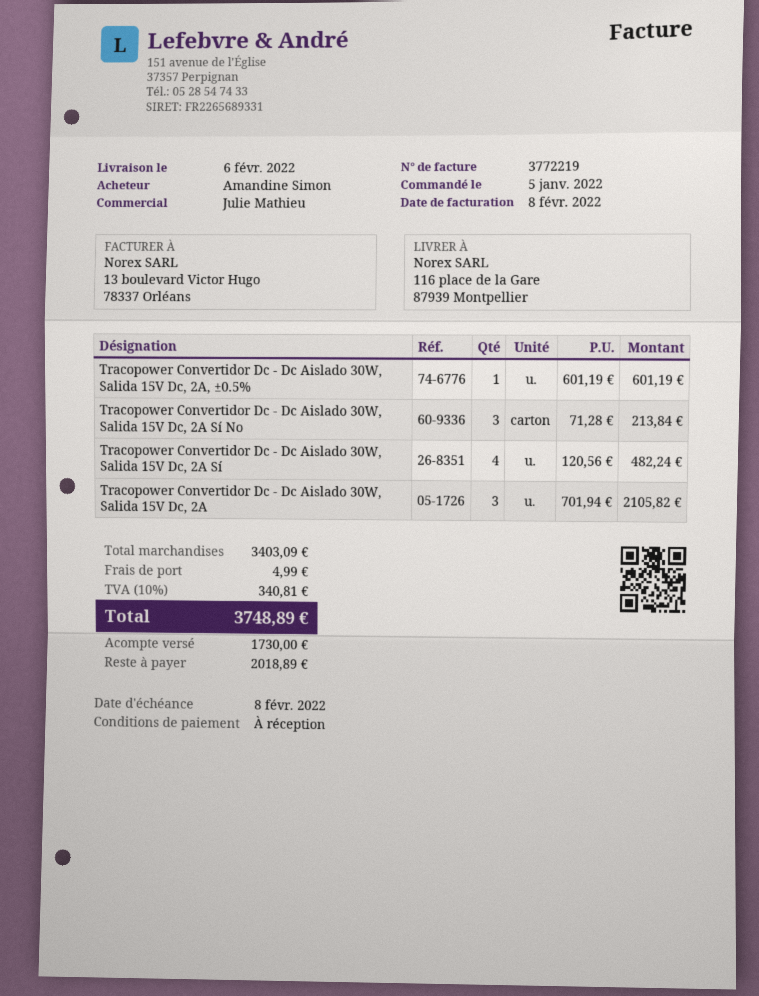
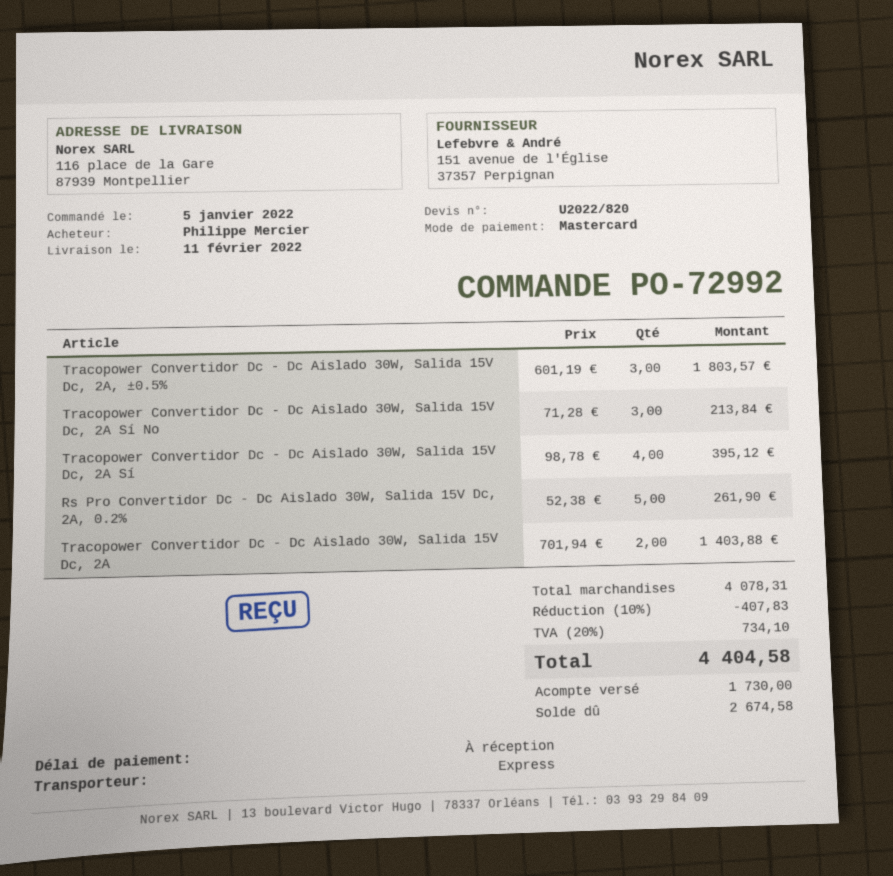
delivery date: 2022-02-06 -> 2022-02-11
ordered by: Amandine Simon -> Philippe Mercier
Tracopower Convertidor Dc - Dc Aislado 30W, Salida 15V Dc, 2A, ±0.5%: 1 x 601.19 = 601.19 -> 3 x 601.19 = 1803.57
Tracopower Convertidor Dc - Dc Aislado 30W, Salida 15V Dc, 2A Sí: 4 x 120.56 = 482.24 -> 4 x 98.78 = 395.12
Tracopower Convertidor Dc - Dc Aislado 30W, Salida 15V Dc, 2A: 3 x 701.94 = 2105.82 -> 2 x 701.94 = 1403.88
Rs Pro Convertidor Dc - Dc Aislado 30W, Salida 15V Dc, 2A, 0.2%: none -> 5 x 52.38 = 261.90
subtotal: 3403.09 -> 4078.31
discount: none -> 10% = 407.83
shipping: 4.99 -> none
tax: 10% = 340.81 -> 20% = 734.10
total: 3748.89 -> 4404.58
balance: 2018.89 -> 2674.58

